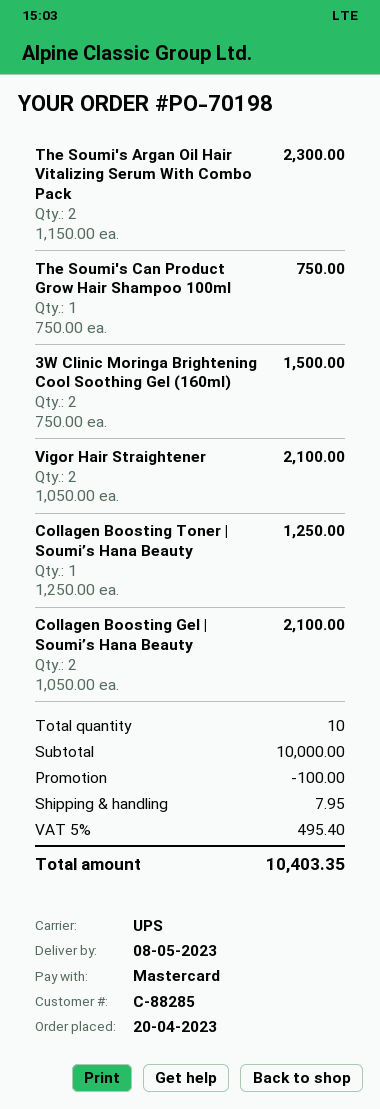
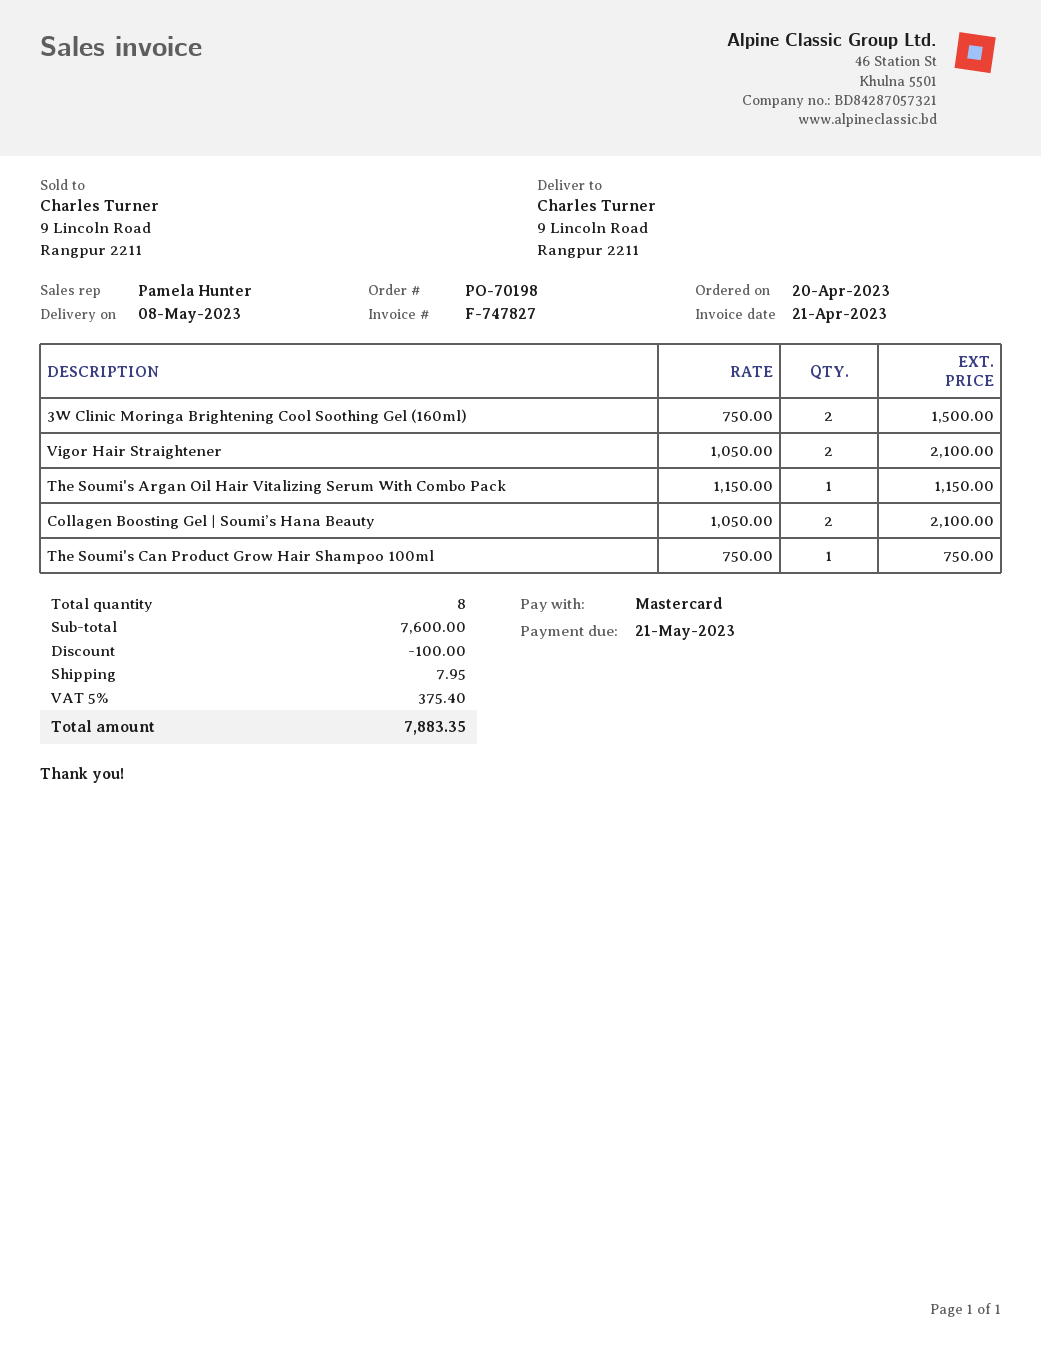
The Soumi's Argan Oil Hair Vitalizing Serum With Combo Pack: 2 x 1150.00 = 2300.00 -> 1 x 1150.00 = 1150.00
Collagen Boosting Toner | Soumi’s Hana Beauty: 1 x 1250.00 = 1250.00 -> none
total quantity: 10 -> 8
subtotal: 10000.00 -> 7600.00
tax: 5% = 495.40 -> 5% = 375.40
total: 10403.35 -> 7883.35

